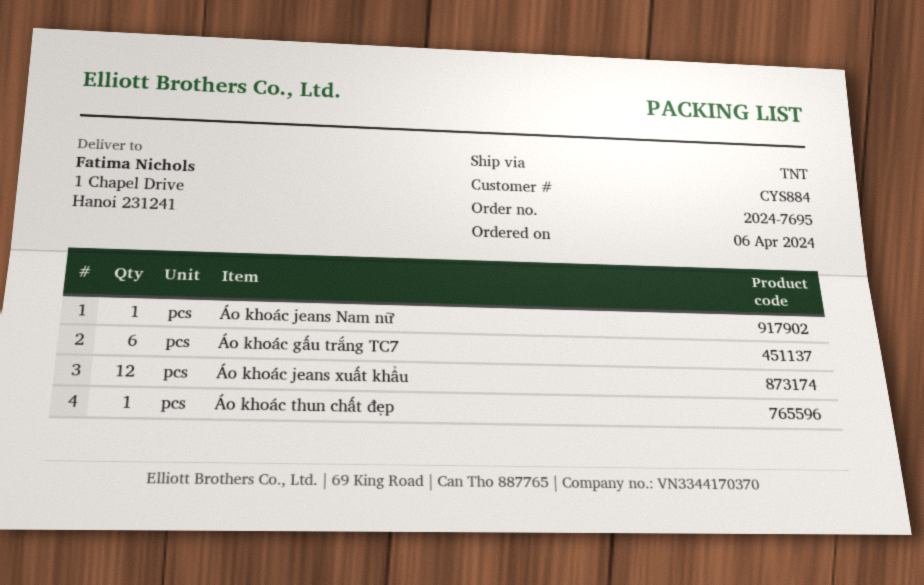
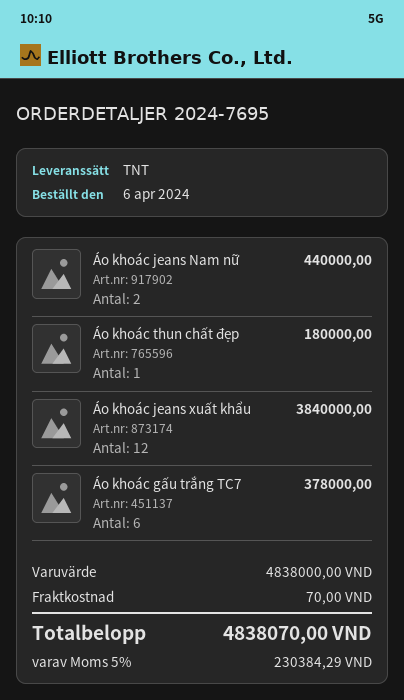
Áo khoác jeans Nam nữ: 1 -> 2

